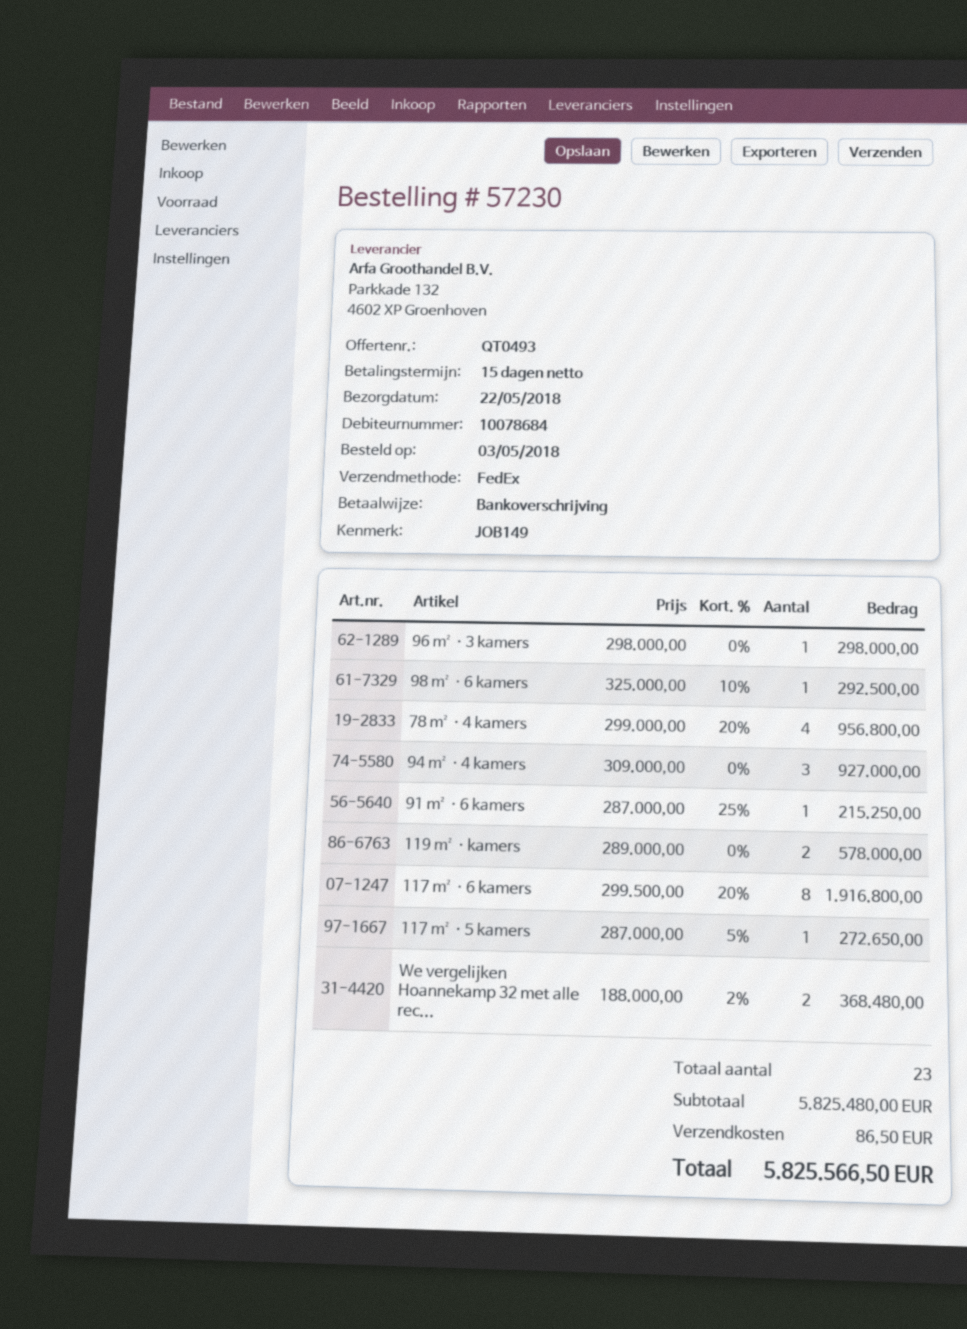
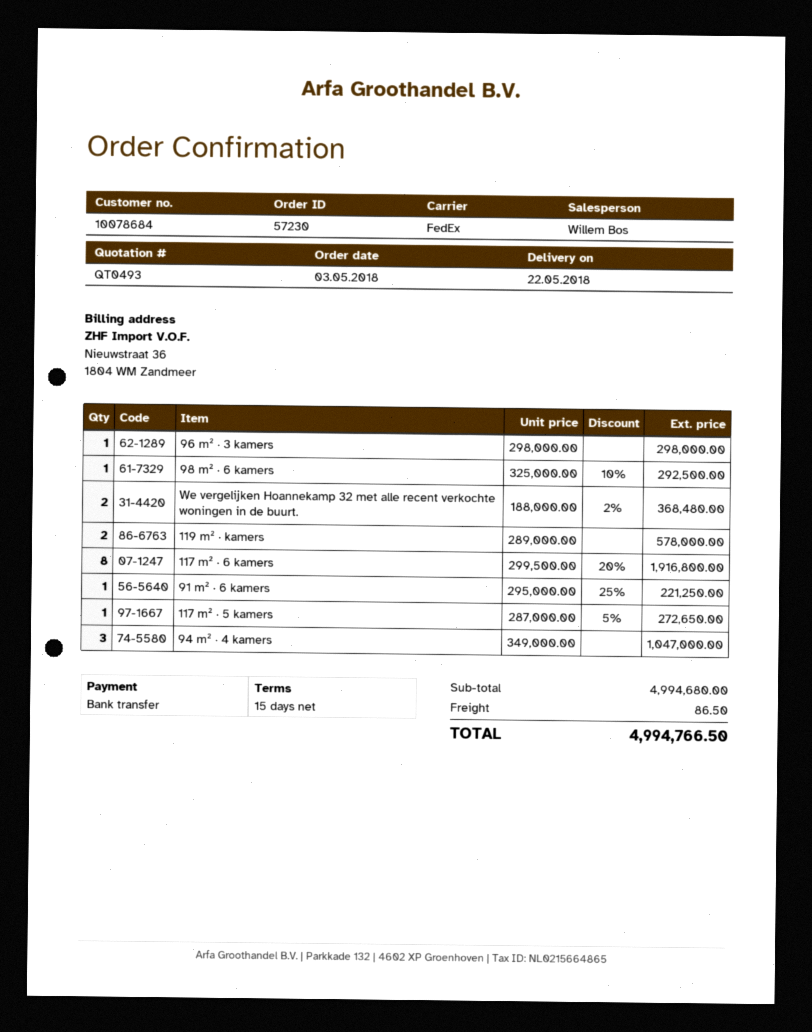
78 m² · 4 kamers: 4 x 299000.00 - 20% = 956800.00 -> none
94 m² · 4 kamers: 3 x 309000.00 = 927000.00 -> 3 x 349000.00 = 1047000.00
91 m² · 6 kamers: 1 x 287000.00 - 25% = 215250.00 -> 1 x 295000.00 - 25% = 221250.00
subtotal: 5825480.00 -> 4994680.00
total: 5825566.50 -> 4994766.50

